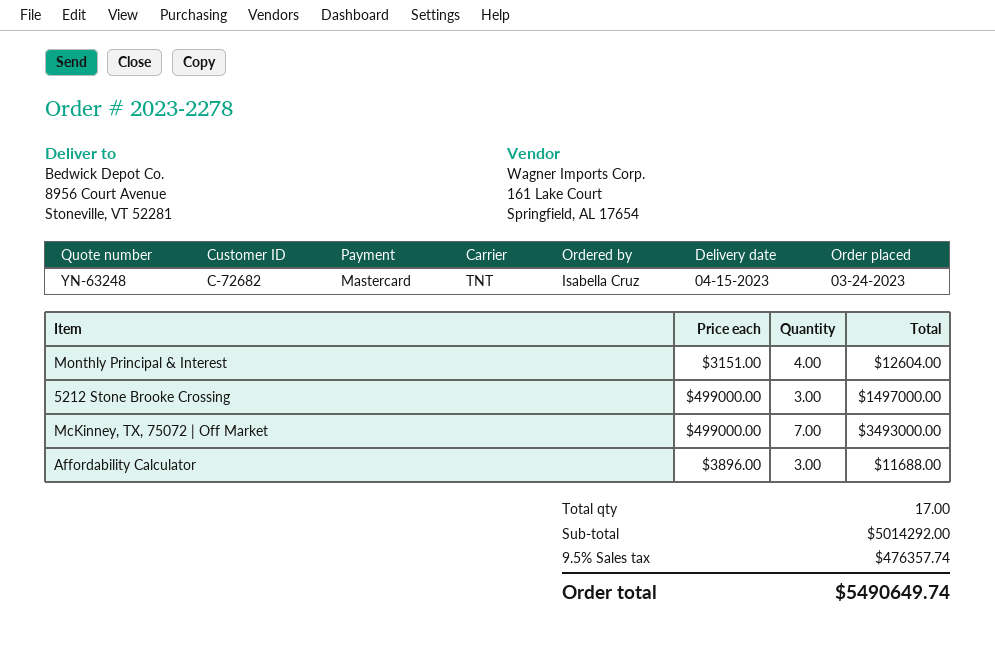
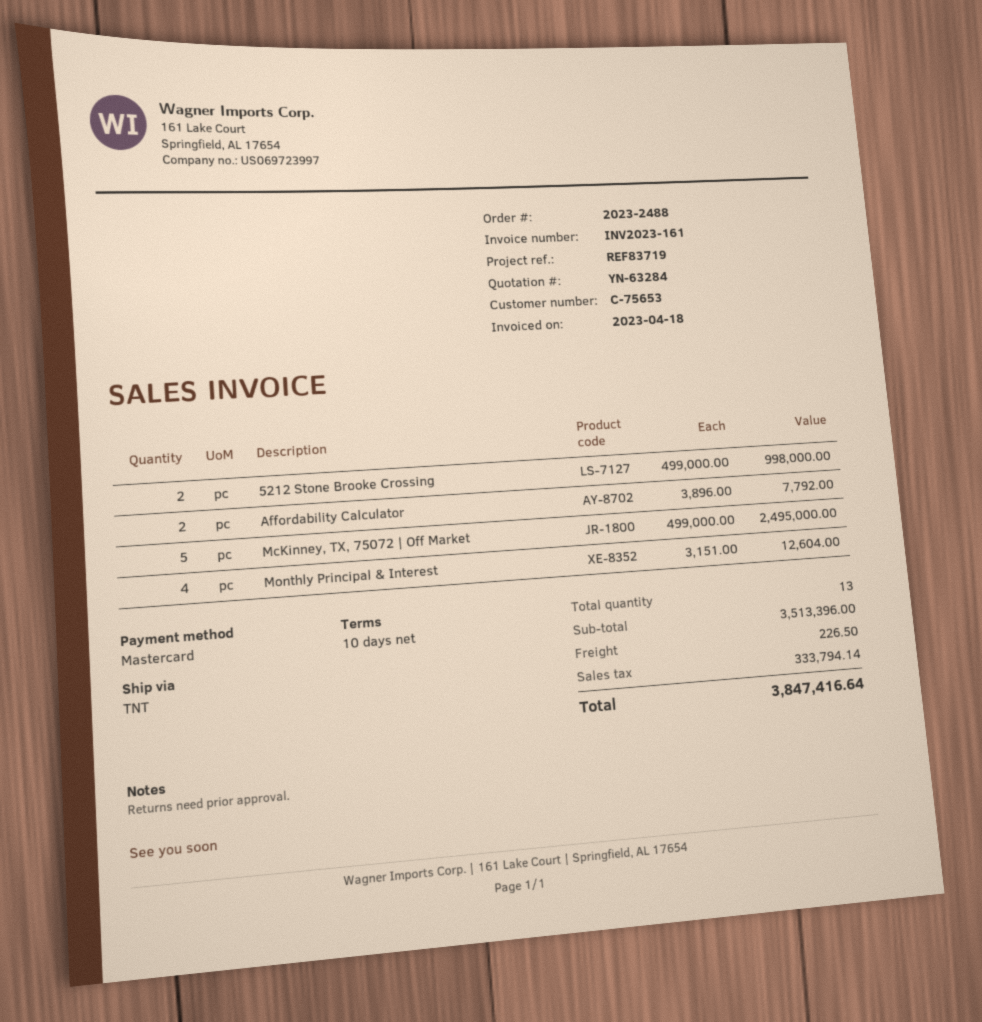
quote number: YN-63248 -> YN-63284
order number: 2023-2278 -> 2023-2488
customer number: C-72682 -> C-75653
5212 Stone Brooke Crossing: 3 x 499000.00 = 1497000.00 -> 2 x 499000.00 = 998000.00
McKinney, TX, 75072 | Off Market: 7 x 499000.00 = 3493000.00 -> 5 x 499000.00 = 2495000.00
Affordability Calculator: 3 x 3896.00 = 11688.00 -> 2 x 3896.00 = 7792.00
total quantity: 17 -> 13
subtotal: 5014292.00 -> 3513396.00
shipping: none -> 226.50
tax: 476357.74 -> 333794.14
total: 5490649.74 -> 3847416.64

